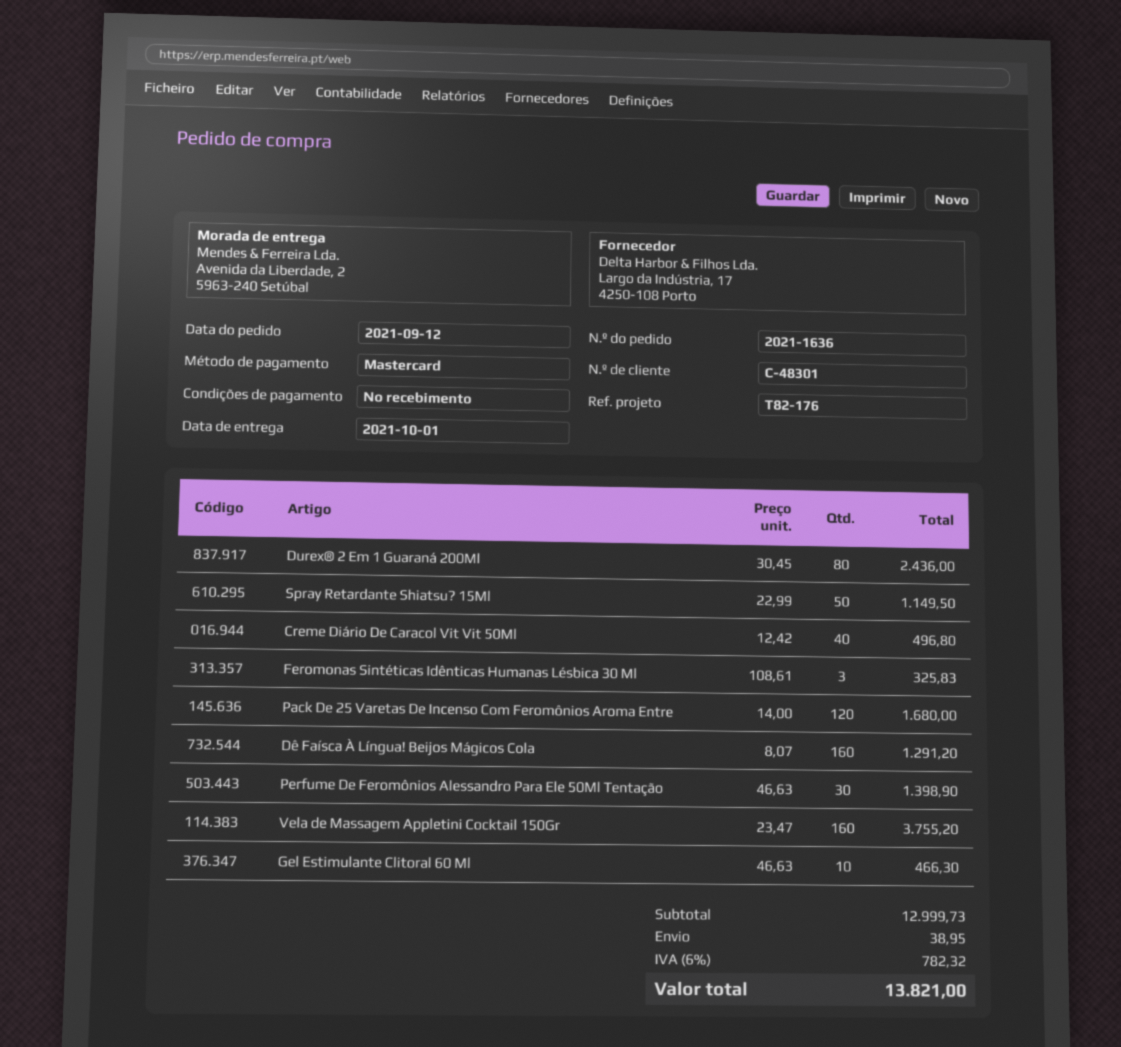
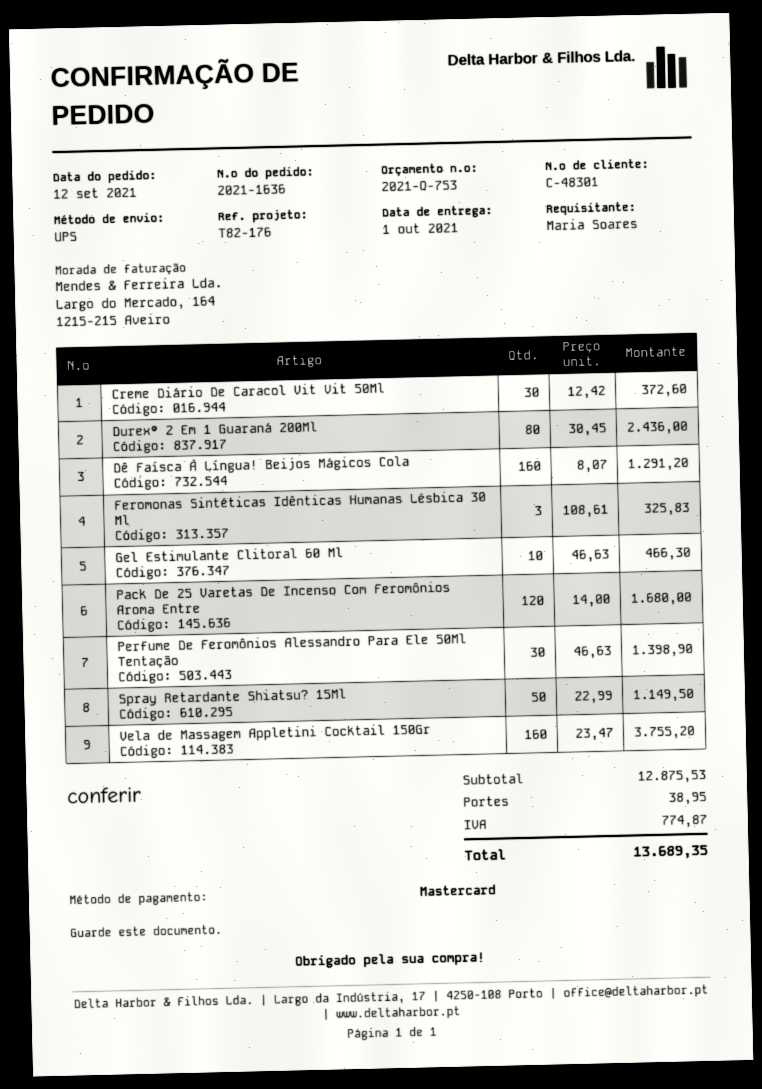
Creme Diário De Caracol Vit Vit 50Ml: 40 x 12.42 = 496.80 -> 30 x 12.42 = 372.60
subtotal: 12999.73 -> 12875.53
tax: 782.32 -> 774.87
total: 13821.00 -> 13689.35

